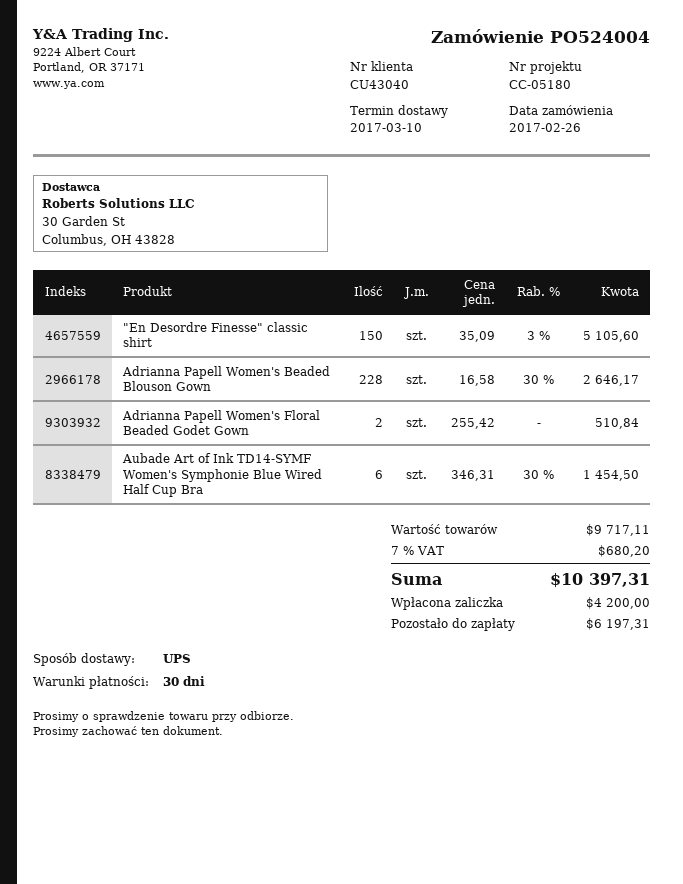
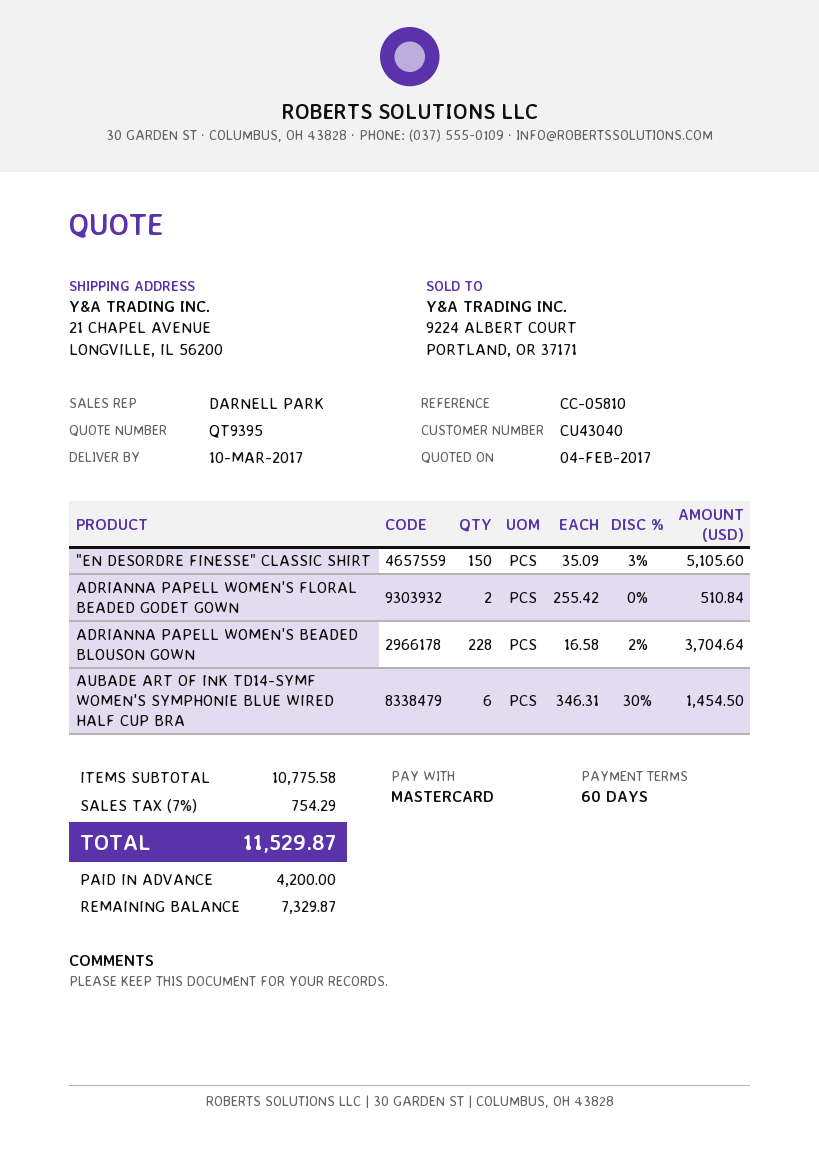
payment terms: 30 days -> 60 days
reference: CC-05180 -> CC-05810
Adrianna Papell Women's Beaded Blouson Gown: 228 x 16.58 - 30% = 2646.17 -> 228 x 16.58 - 2% = 3704.64
subtotal: 9717.11 -> 10775.58
tax: 7% = 680.20 -> 7% = 754.29
total: 10397.31 -> 11529.87
balance: 6197.31 -> 7329.87

